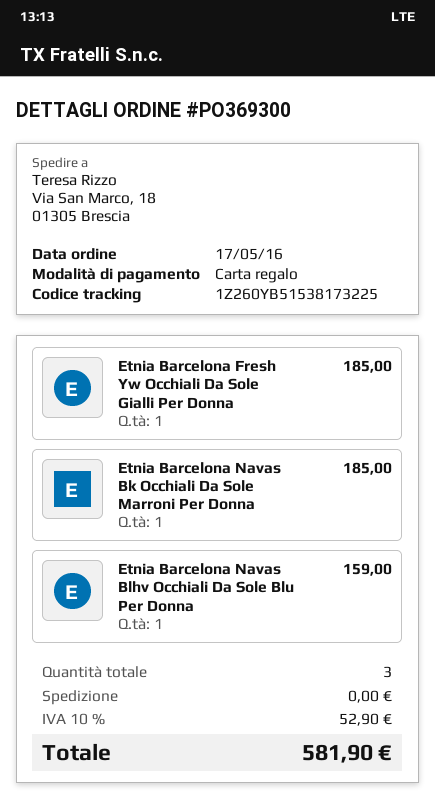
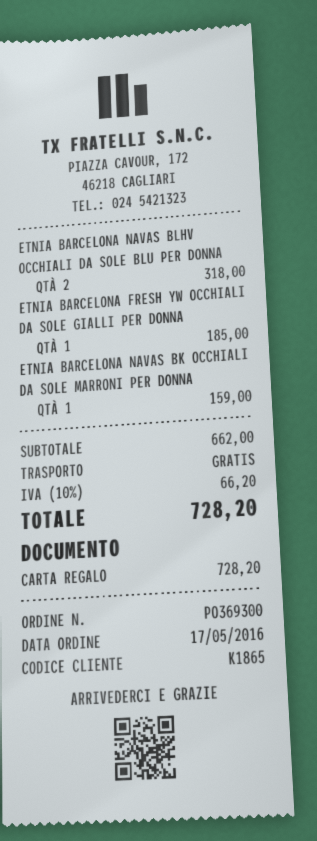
Etnia Barcelona Navas Bk Occhiali Da Sole Marroni Per Donna: 1 for 185.00 -> 1 for 159.00
Etnia Barcelona Navas Blhv Occhiali Da Sole Blu Per Donna: 1 for 159.00 -> 2 for 318.00
tax: 10% = 52.90 -> 10% = 66.20
total: 581.90 -> 728.20

